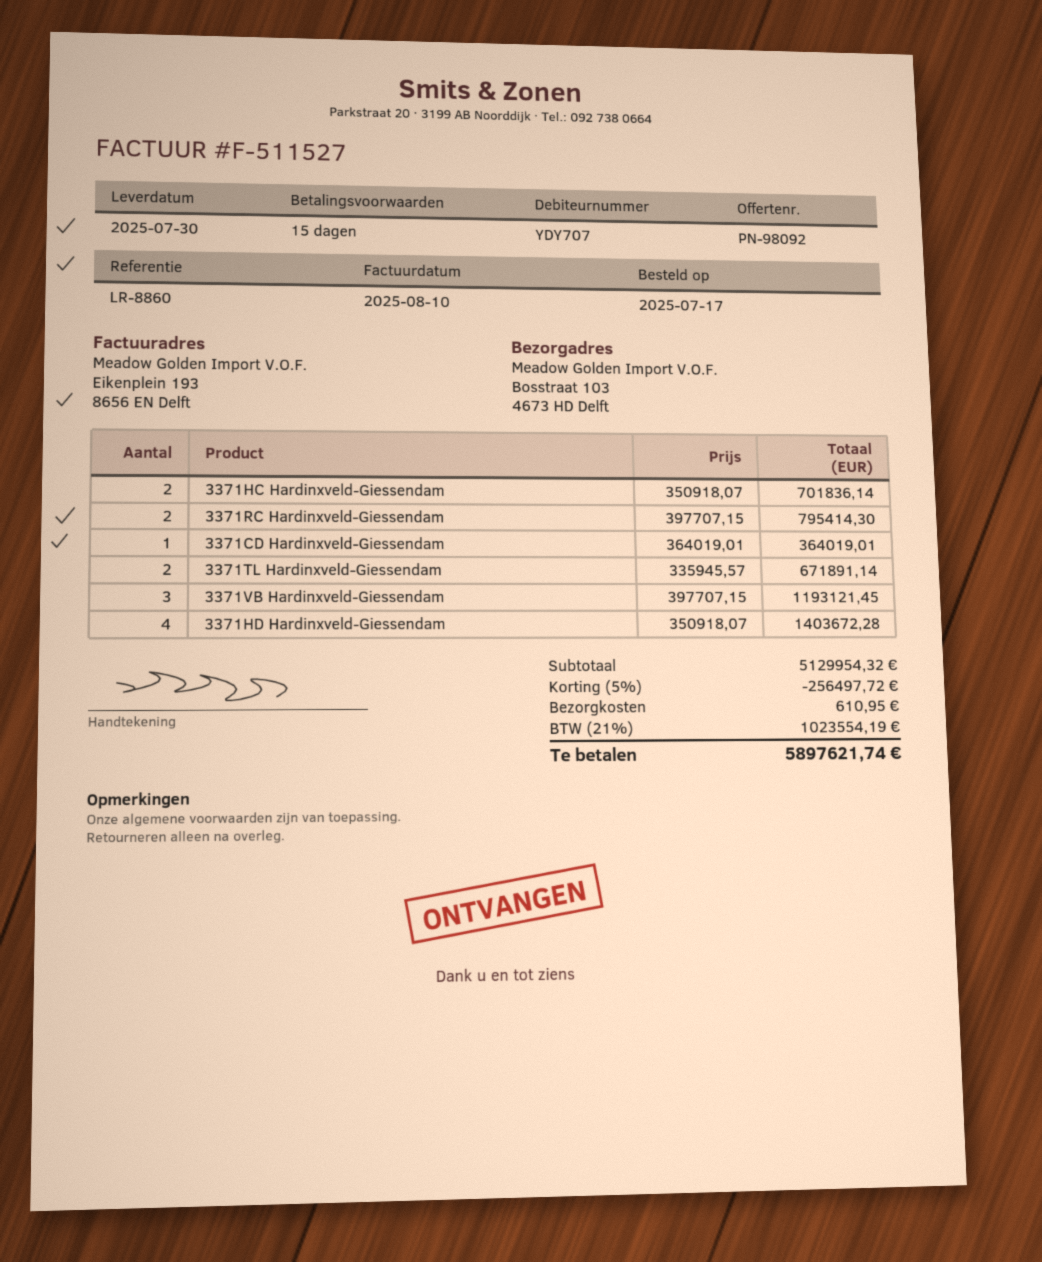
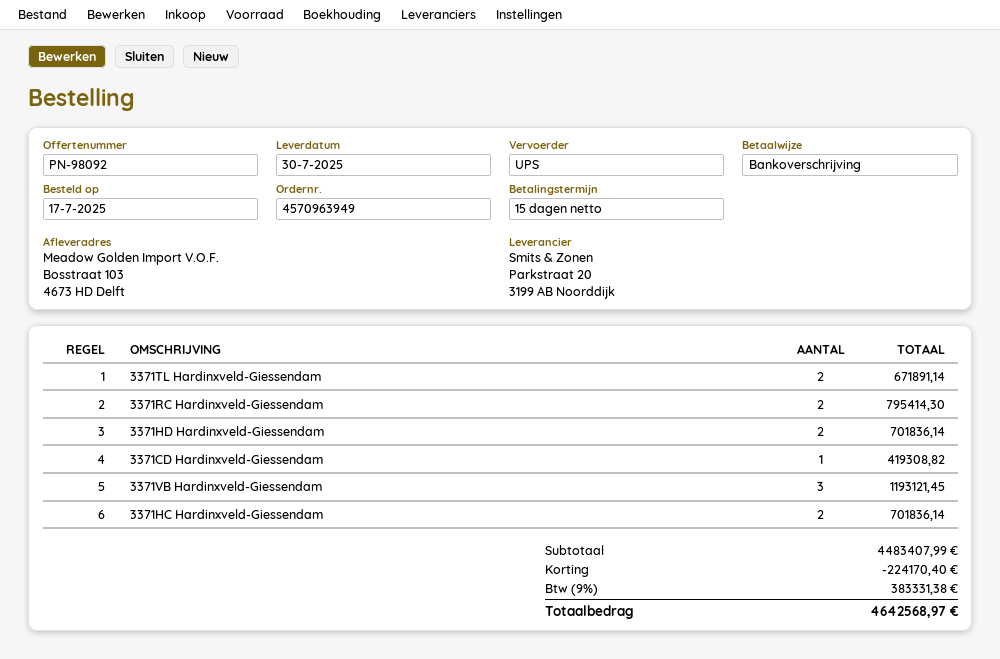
3371CD Hardinxveld-Giessendam: 1 for 364019.01 -> 1 for 419308.82
3371HD Hardinxveld-Giessendam: 4 for 1403672.28 -> 2 for 701836.14
subtotal: 5129954.32 -> 4483407.99
discount: 256497.72 -> 224170.40
shipping: 610.95 -> none
tax: 21% = 1023554.19 -> 9% = 383331.38
total: 5897621.74 -> 4642568.97

